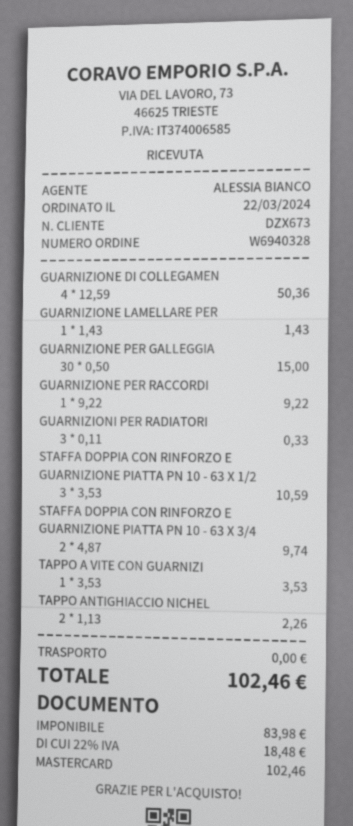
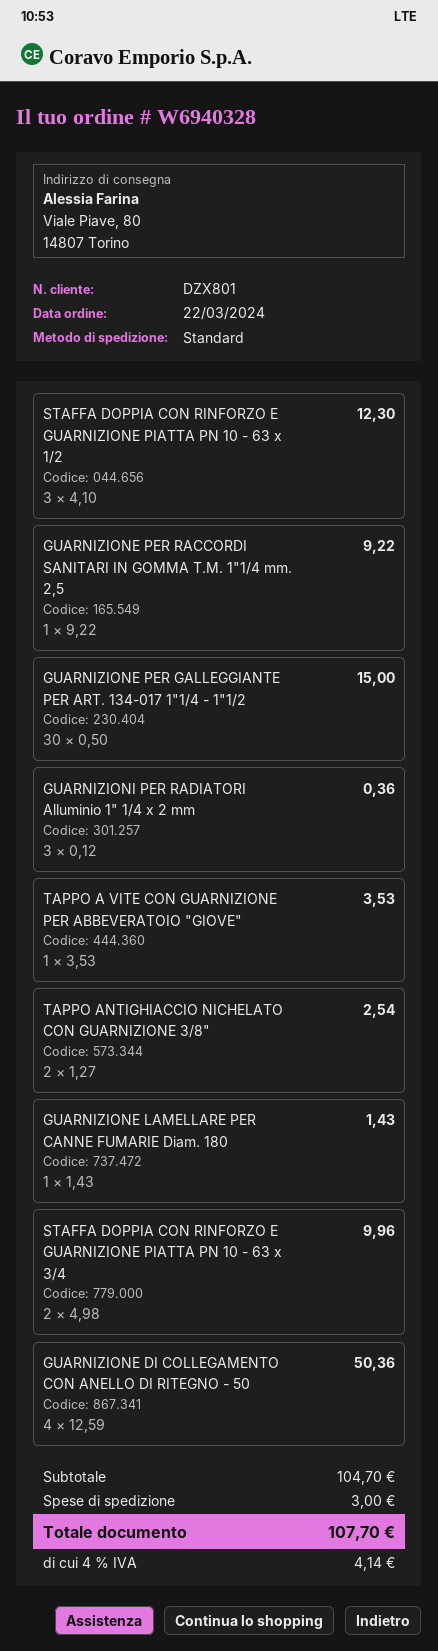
customer number: DZX673 -> DZX801
GUARNIZIONI PER RADIATORI: 3 x 0.11 = 0.33 -> 3 x 0.12 = 0.36
STAFFA DOPPIA CON RINFORZO E GUARNIZIONE PIATTA PN 10 - 63 X 1/2: 3 x 3.53 = 10.59 -> 3 x 4.10 = 12.30
STAFFA DOPPIA CON RINFORZO E GUARNIZIONE PIATTA PN 10 - 63 X 3/4: 2 x 4.87 = 9.74 -> 2 x 4.98 = 9.96
TAPPO ANTIGHIACCIO NICHEL: 2 x 1.13 = 2.26 -> 2 x 1.27 = 2.54
shipping: 0.00 -> 3.00
tax: 22% = 18.48 -> 4% = 4.14
total: 102.46 -> 107.70

